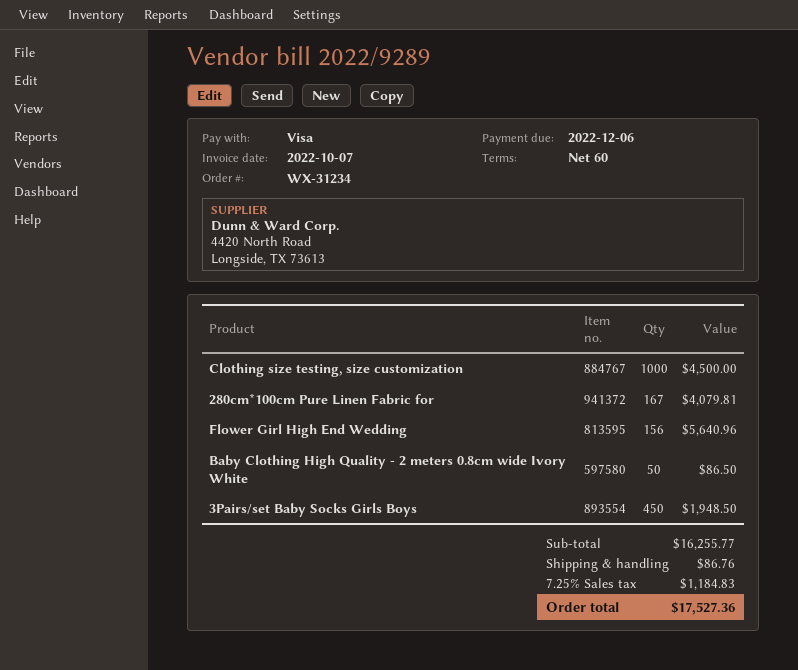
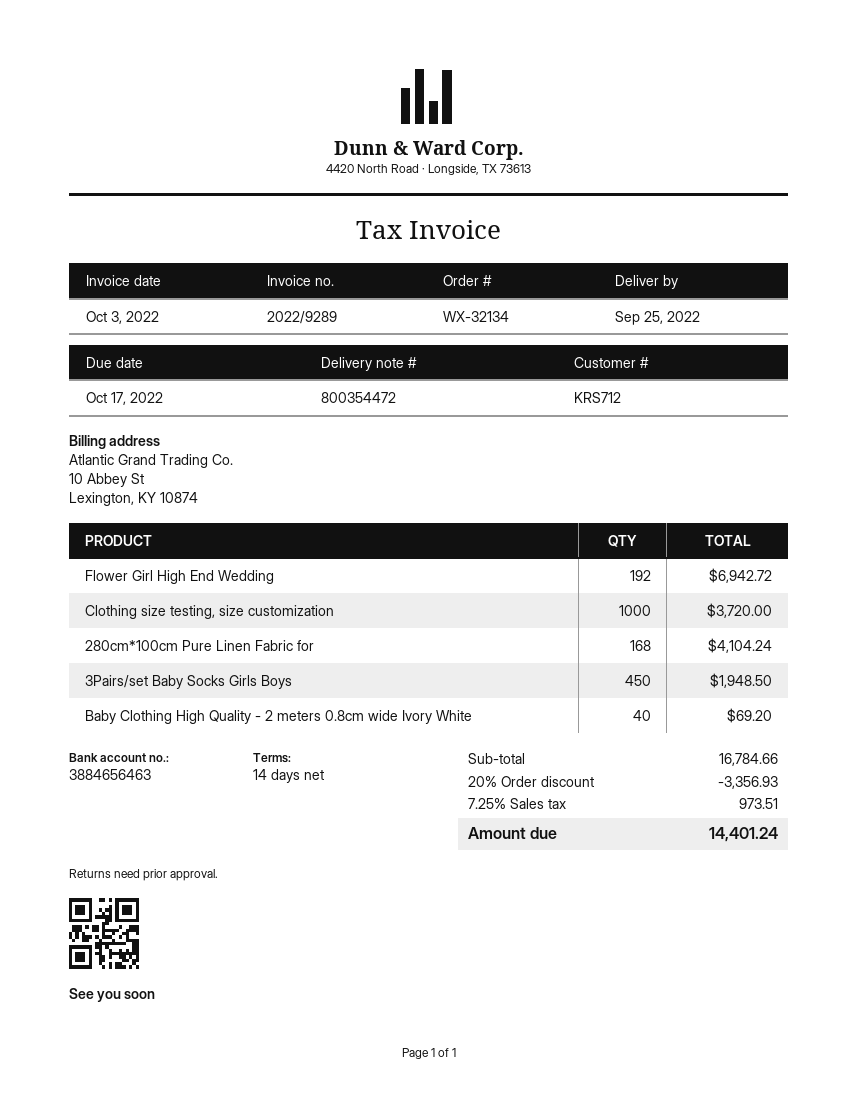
order number: WX-31234 -> WX-32134
invoice date: 2022-10-07 -> 2022-10-03
payment terms: 60 days -> 14 days
due date: 2022-12-06 -> 2022-10-17
Clothing size testing, size customization: 1000 for 4500.00 -> 1000 for 3720.00
280cm*100cm Pure Linen Fabric for: 167 for 4079.81 -> 168 for 4104.24
Flower Girl High End Wedding: 156 for 5640.96 -> 192 for 6942.72
Baby Clothing High Quality - 2 meters 0.8cm wide Ivory White: 50 for 86.50 -> 40 for 69.20
subtotal: 16255.77 -> 16784.66
discount: none -> 20% = 3356.93
shipping: 86.76 -> none
tax: 7.25% = 1184.83 -> 7.25% = 973.51
total: 17527.36 -> 14401.24

